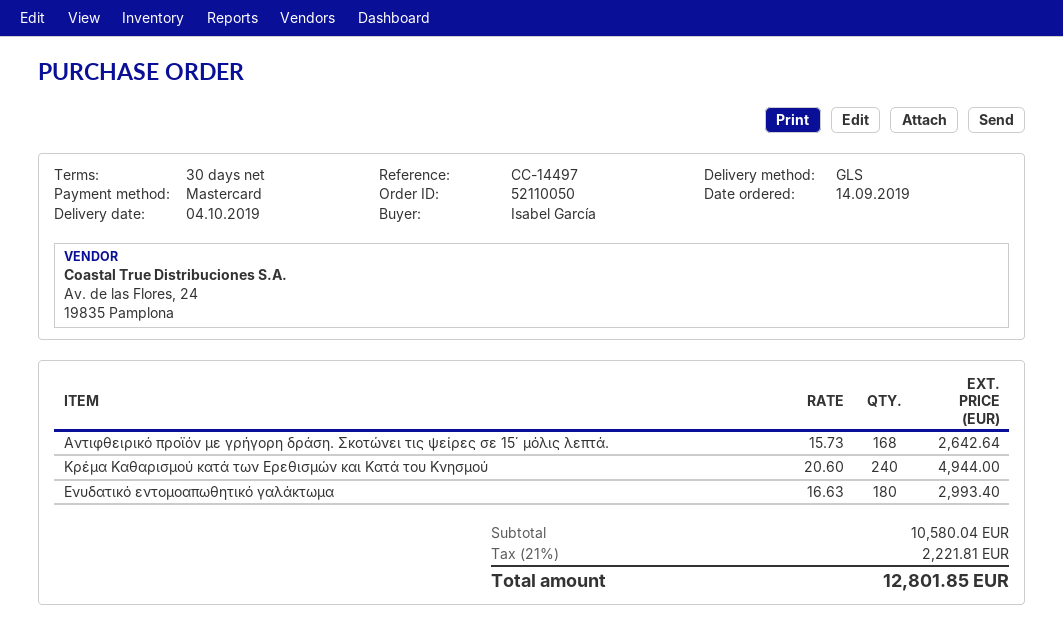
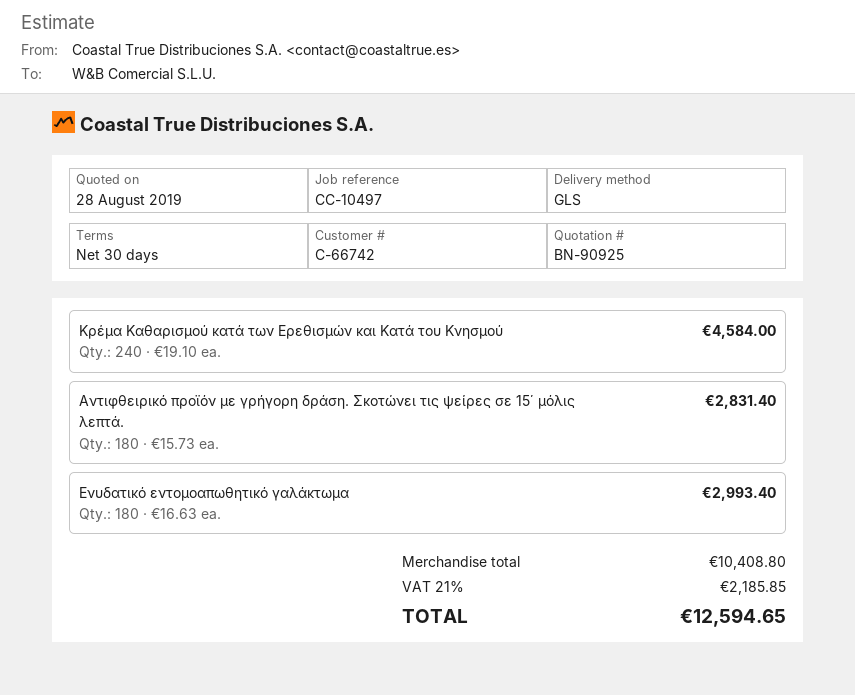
reference: CC-14497 -> CC-10497
Αντιφθειρικό προϊόν με γρήγορη δράση. Σκοτώνει τις ψείρες σε 15΄ μόλις λεπτά.: 168 x 15.73 = 2642.64 -> 180 x 15.73 = 2831.40
Κρέμα Καθαρισμού κατά των Eρεθισμών και Κατά του Κνησμού: 240 x 20.60 = 4944.00 -> 240 x 19.10 = 4584.00
subtotal: 10580.04 -> 10408.80
tax: 21% = 2221.81 -> 21% = 2185.85
total: 12801.85 -> 12594.65

